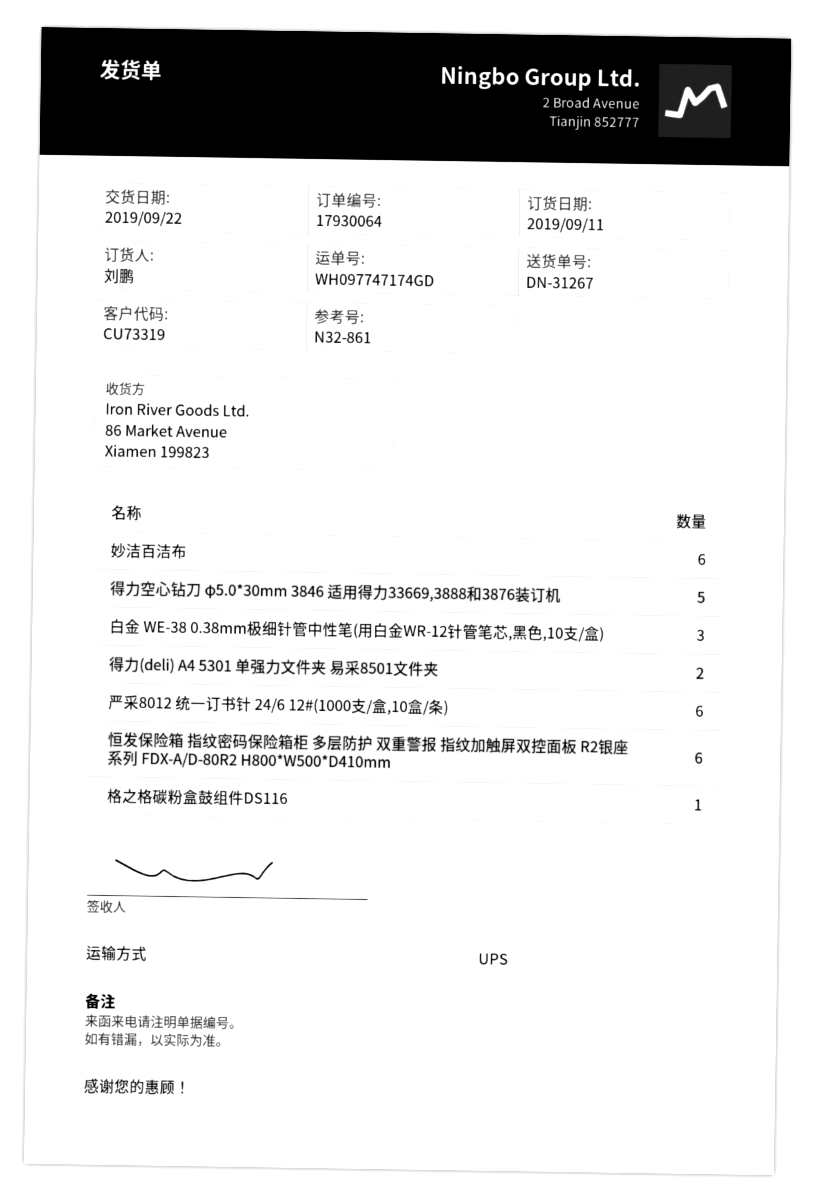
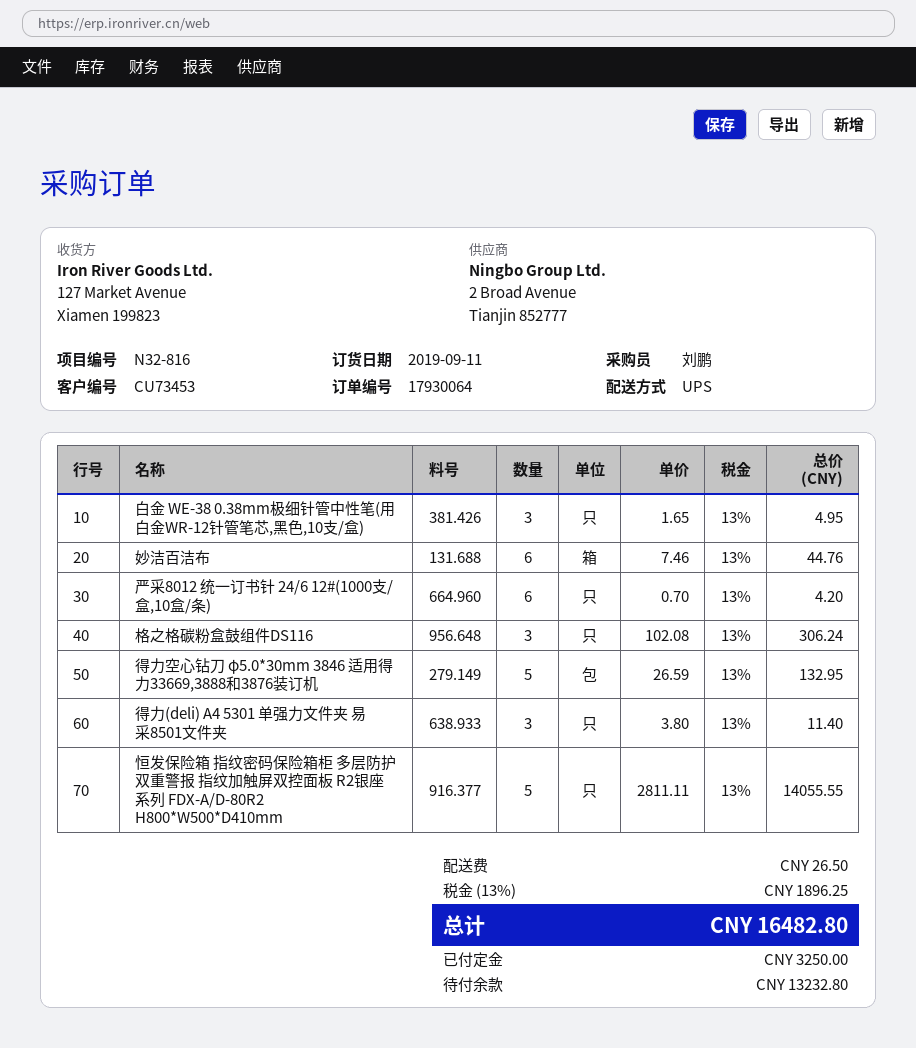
customer number: CU73319 -> CU73453
reference: N32-861 -> N32-816
ship to: 86 Market Avenue, Xiamen 199823 -> 127 Market Avenue, Xiamen 199823
得力(deli) A4 5301 单强力文件夹 易采8501文件夹: 2 -> 3
恒发保险箱 指纹密码保险箱柜 多层防护 双重警报 指纹加触屏双控面板 R2银座系列 FDX-A/D-80R2 H800*W500*D410mm: 6 -> 5
格之格碳粉盒鼓组件DS116: 1 -> 3

